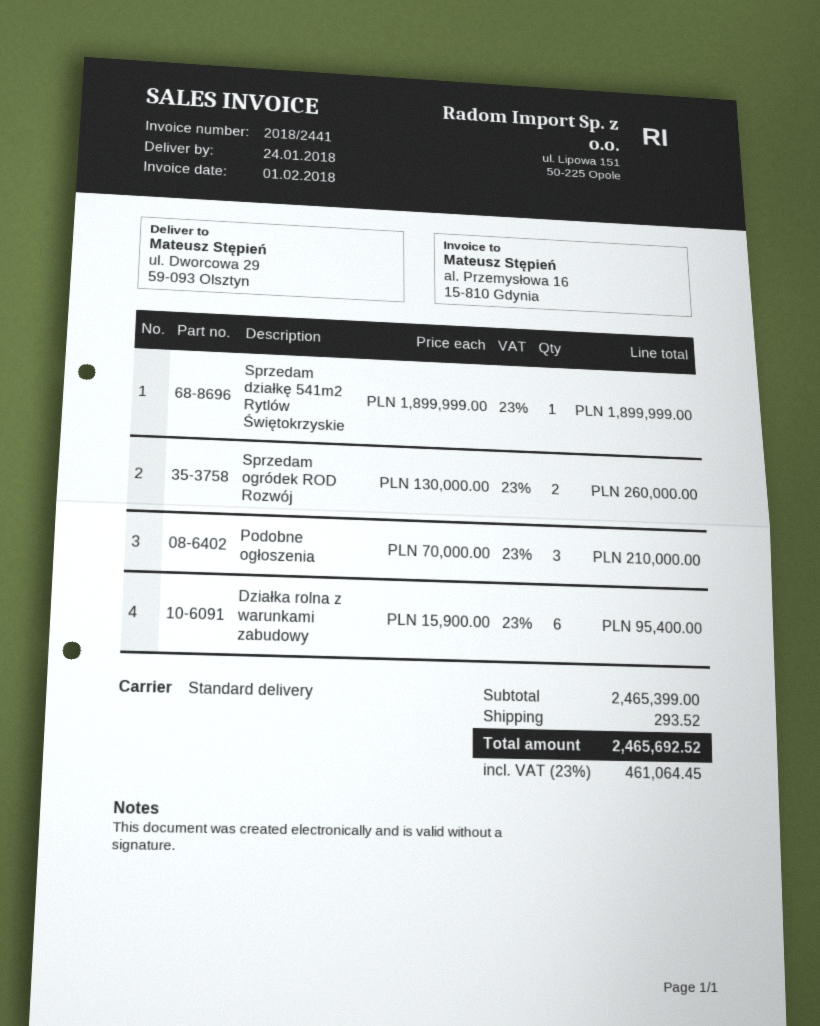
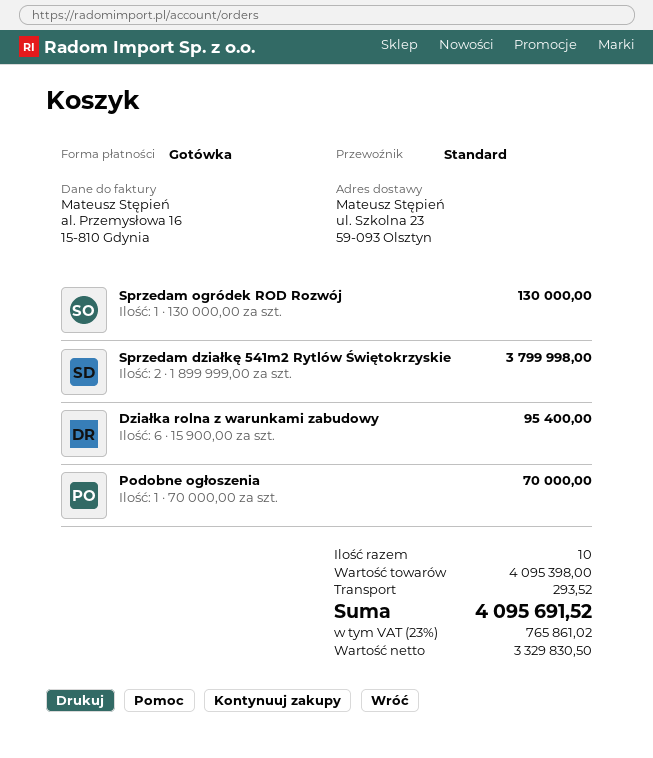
ship to: ul. Dworcowa 29, 59-093 Olsztyn -> ul. Szkolna 23, 59-093 Olsztyn
Sprzedam działkę 541m2 Rytlów Świętokrzyskie: 1 x 1899999.00 = 1899999.00 -> 2 x 1899999.00 = 3799998.00
Sprzedam ogródek ROD Rozwój: 2 x 130000.00 = 260000.00 -> 1 x 130000.00 = 130000.00
Podobne ogłoszenia: 3 x 70000.00 = 210000.00 -> 1 x 70000.00 = 70000.00
subtotal: 2465399.00 -> 4095398.00
tax: 23% = 461064.45 -> 23% = 765861.02
total: 2465692.52 -> 4095691.52

